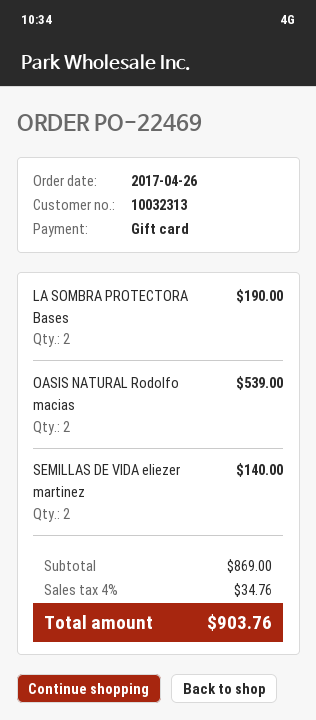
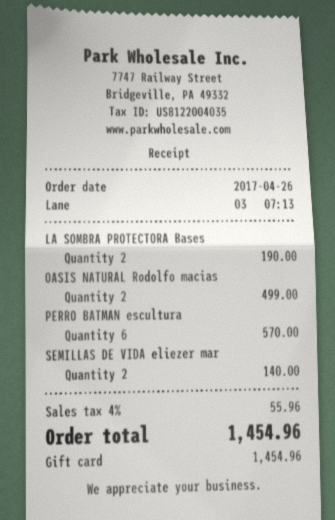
OASIS NATURAL Rodolfo macias: 2 for 539.00 -> 2 for 499.00
PERRO BATMAN escultura: none -> 6 for 570.00
tax: 4% = 34.76 -> 4% = 55.96
total: 903.76 -> 1454.96

